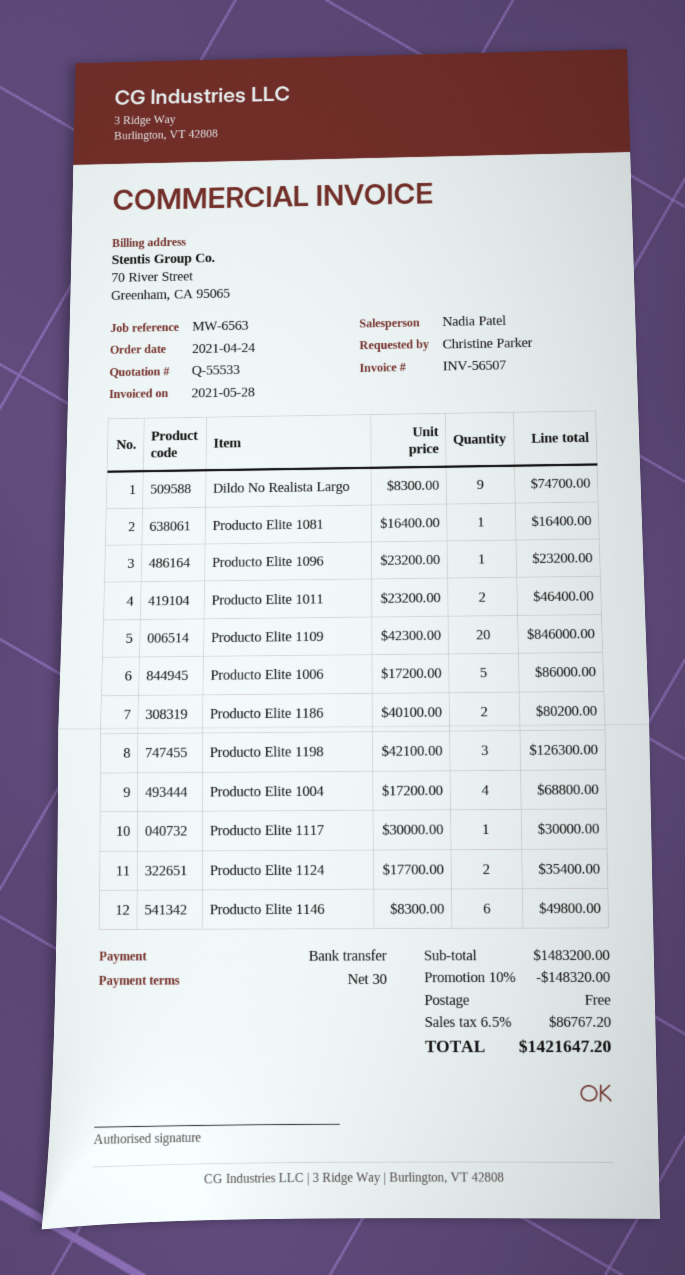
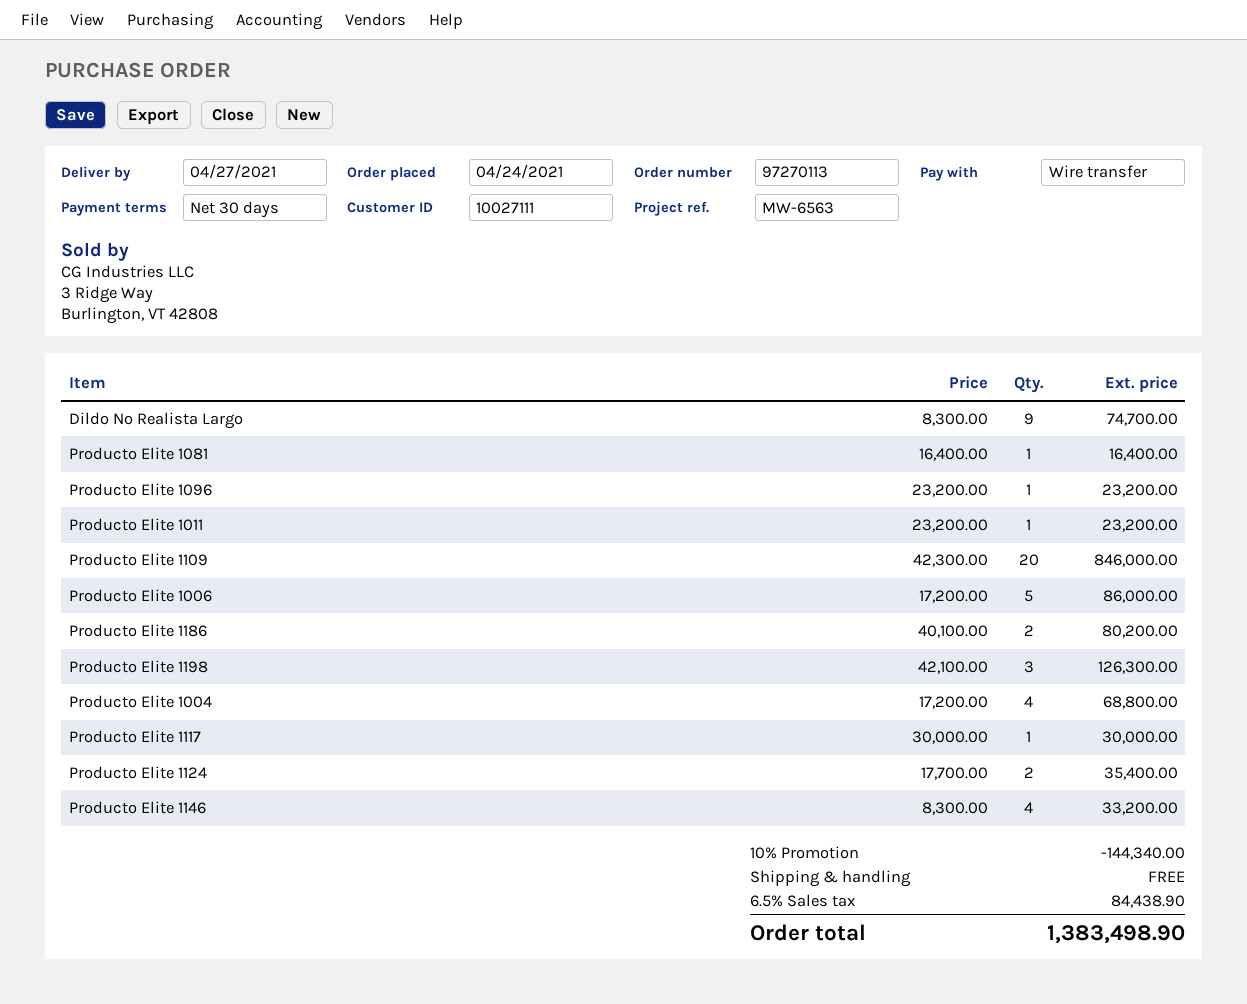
Producto Elite 1011: 2 x 23200.00 = 46400.00 -> 1 x 23200.00 = 23200.00
Producto Elite 1146: 6 x 8300.00 = 49800.00 -> 4 x 8300.00 = 33200.00
discount: 10% = 148320.00 -> 10% = 144340.00
tax: 6.5% = 86767.20 -> 6.5% = 84438.90
total: 1421647.20 -> 1383498.90

